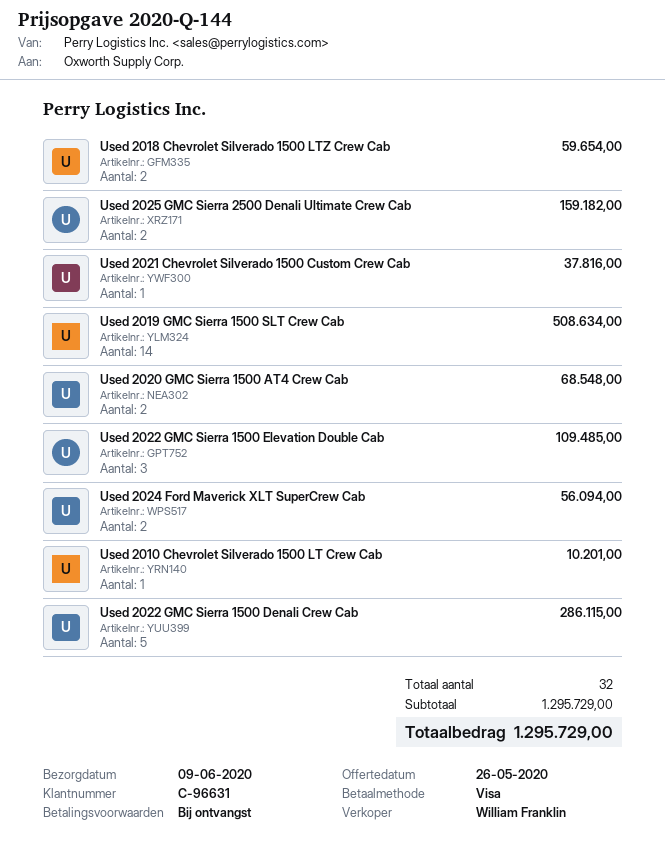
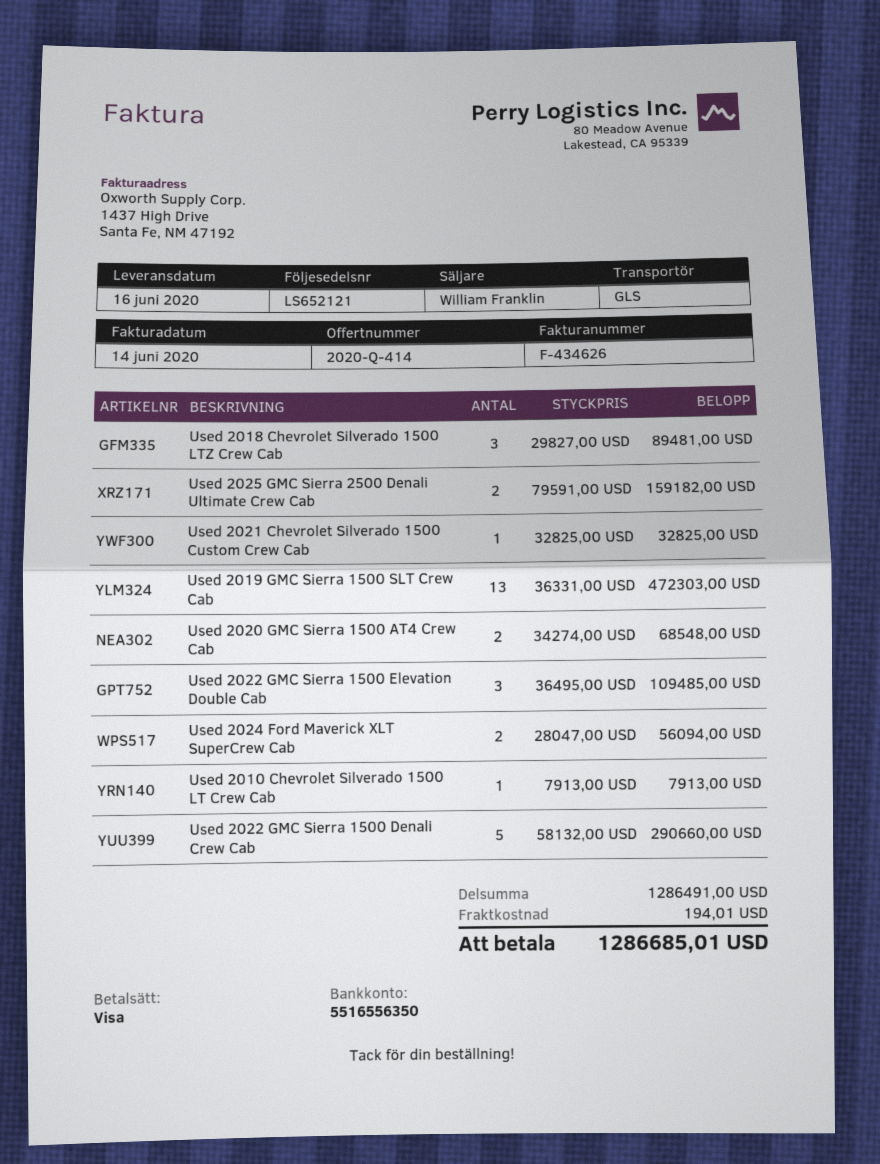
quote number: 2020-Q-144 -> 2020-Q-414
delivery date: 2020-06-09 -> 2020-06-16
Used 2018 Chevrolet Silverado 1500 LTZ Crew Cab: 2 for 59654.00 -> 3 for 89481.00
Used 2021 Chevrolet Silverado 1500 Custom Crew Cab: 1 for 37816.00 -> 1 for 32825.00
Used 2019 GMC Sierra 1500 SLT Crew Cab: 14 for 508634.00 -> 13 for 472303.00
Used 2010 Chevrolet Silverado 1500 LT Crew Cab: 1 for 10201.00 -> 1 for 7913.00
Used 2022 GMC Sierra 1500 Denali Crew Cab: 5 for 286115.00 -> 5 for 290660.00
subtotal: 1295729.00 -> 1286491.00
shipping: none -> 194.01
total: 1295729.00 -> 1286685.01

